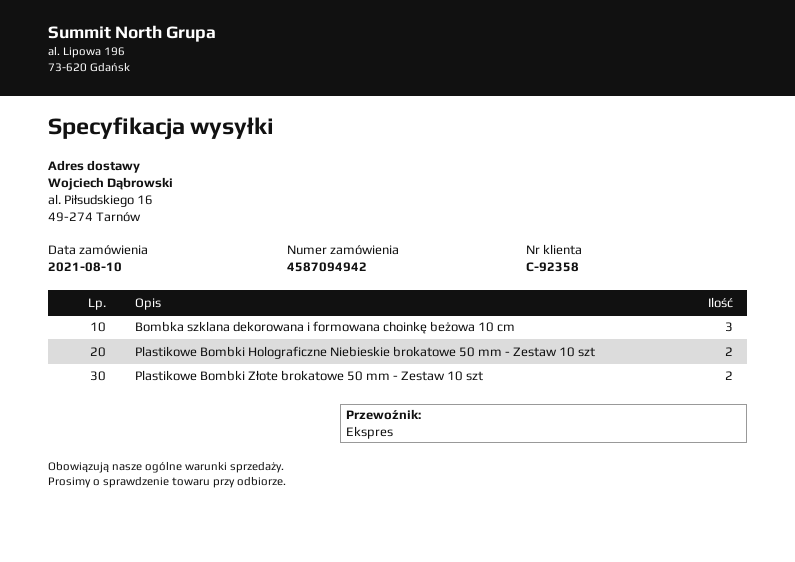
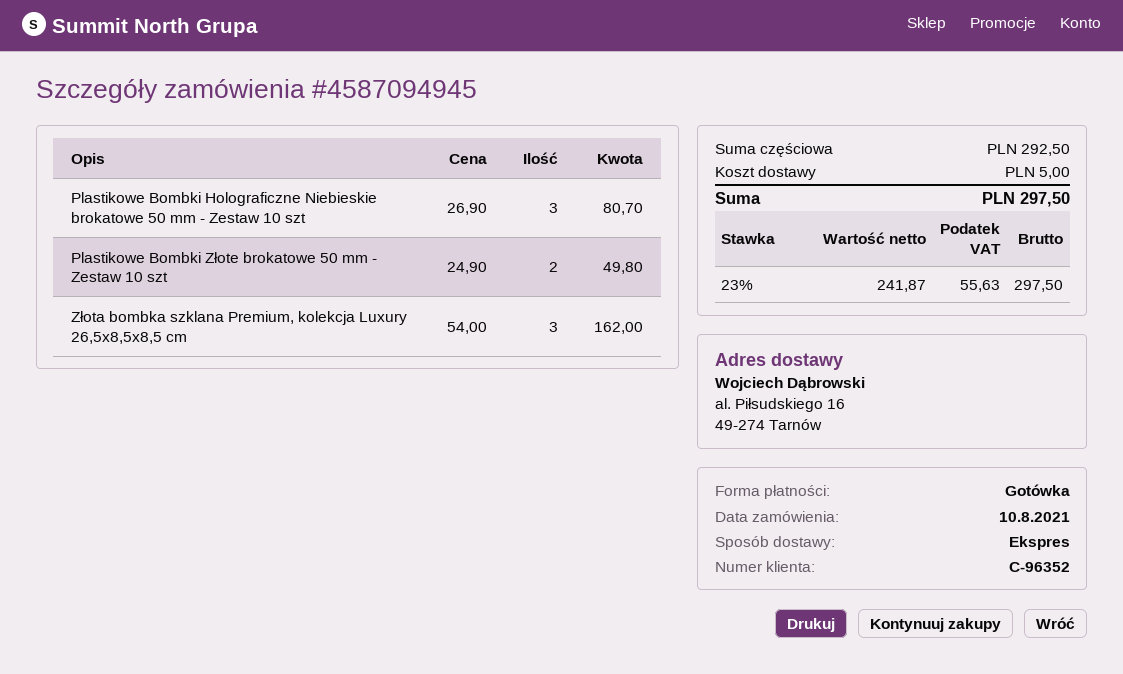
order number: 4587094942 -> 4587094945
customer number: C-92358 -> C-96352
Bombka szklana dekorowana i formowana choinkę beżowa 10 cm: 3 -> none
Plastikowe Bombki Holograficzne Niebieskie brokatowe 50 mm - Zestaw 10 szt: 2 -> 3
Złota bombka szklana Premium, kolekcja Luxury 26,5x8,5x8,5 cm: none -> 3

